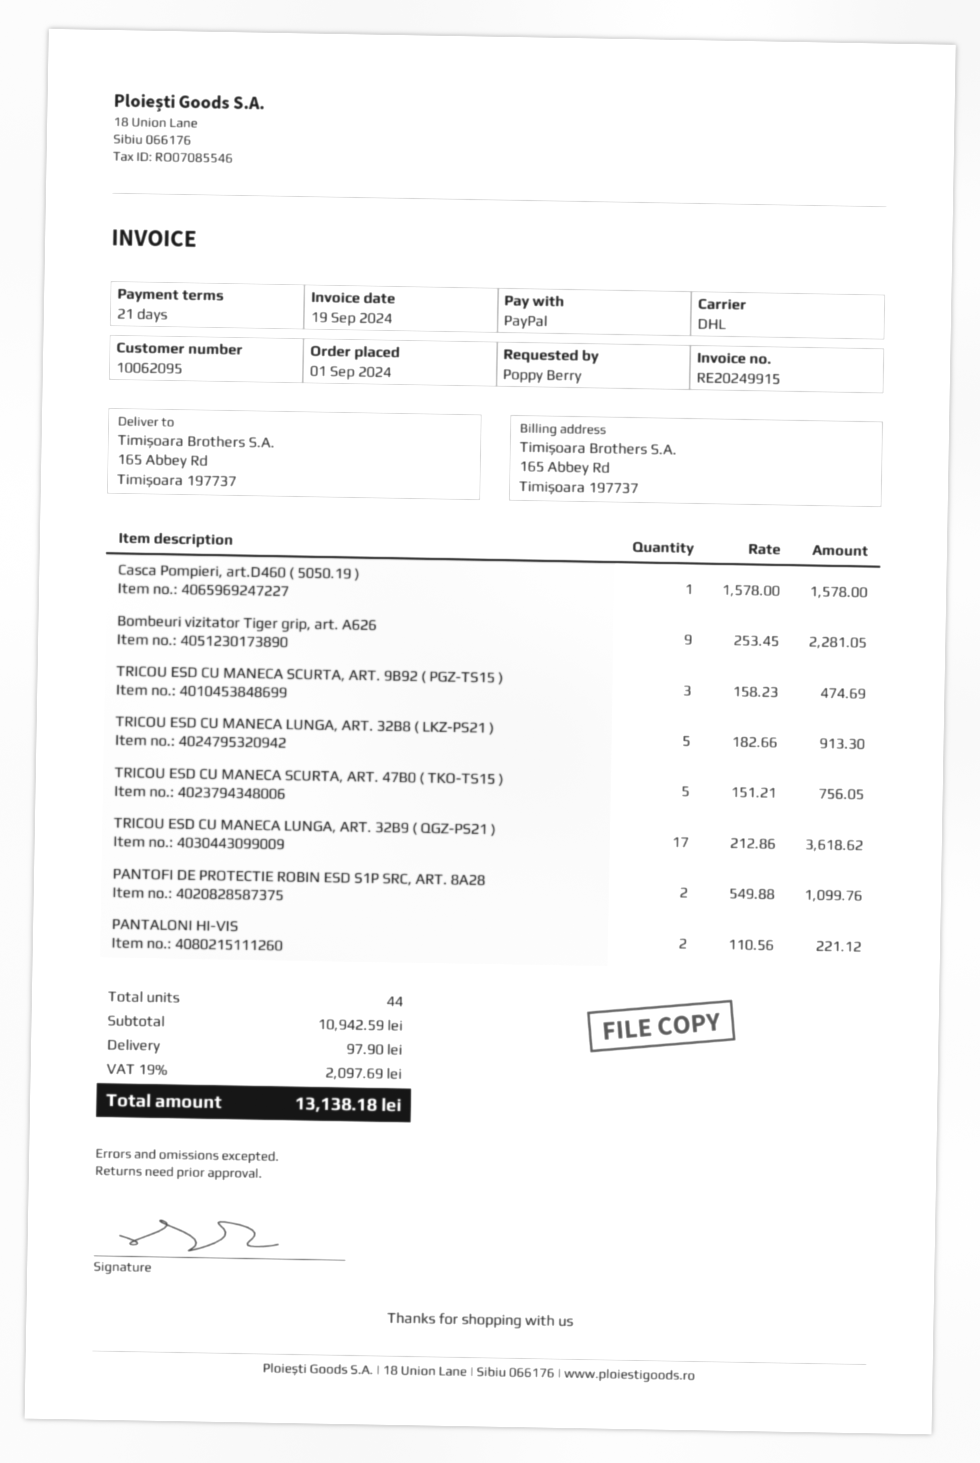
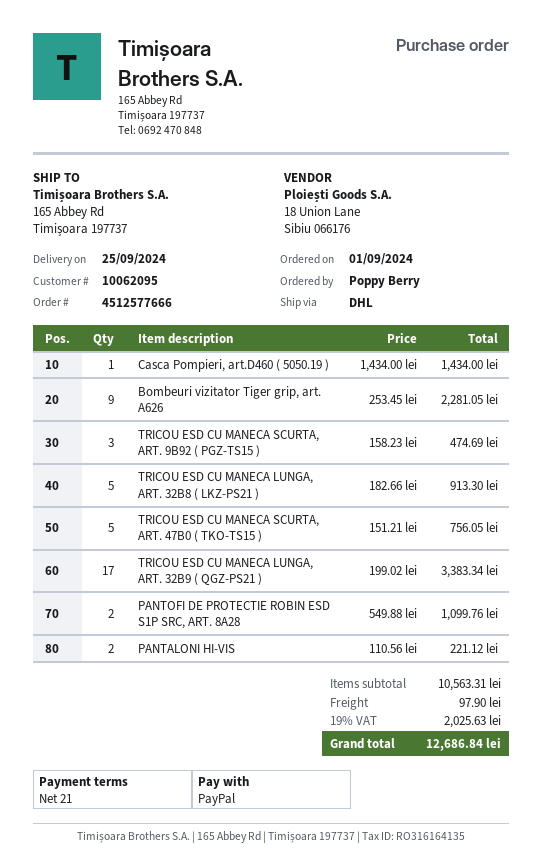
Casca Pompieri, art.D460 ( 5050.19 ): 1 x 1578.00 = 1578.00 -> 1 x 1434.00 = 1434.00
TRICOU ESD CU MANECA LUNGA, ART. 32B9 ( QGZ-PS21 ): 17 x 212.86 = 3618.62 -> 17 x 199.02 = 3383.34
subtotal: 10942.59 -> 10563.31
tax: 19% = 2097.69 -> 19% = 2025.63
total: 13138.18 -> 12686.84

